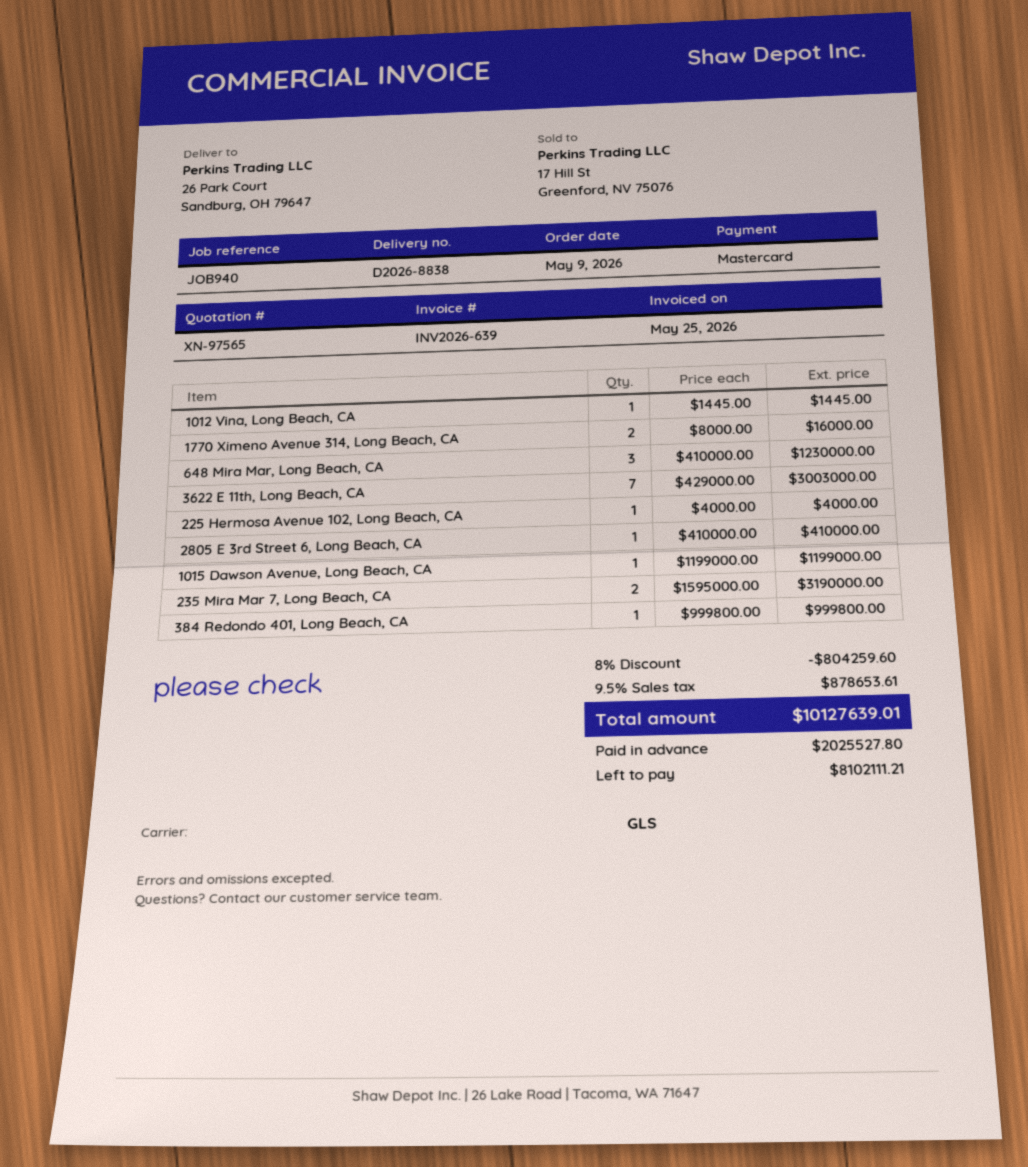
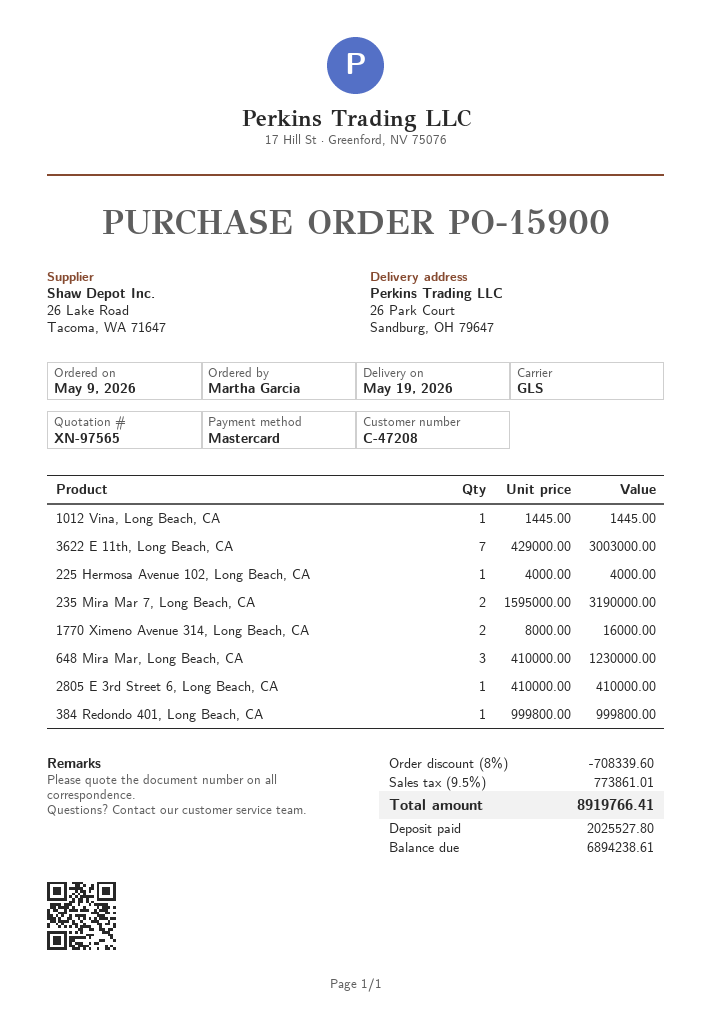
1015 Dawson Avenue, Long Beach, CA: 1 x 1199000.00 = 1199000.00 -> none
discount: 8% = 804259.60 -> 8% = 708339.60
tax: 9.5% = 878653.61 -> 9.5% = 773861.01
total: 10127639.01 -> 8919766.41
balance: 8102111.21 -> 6894238.61

